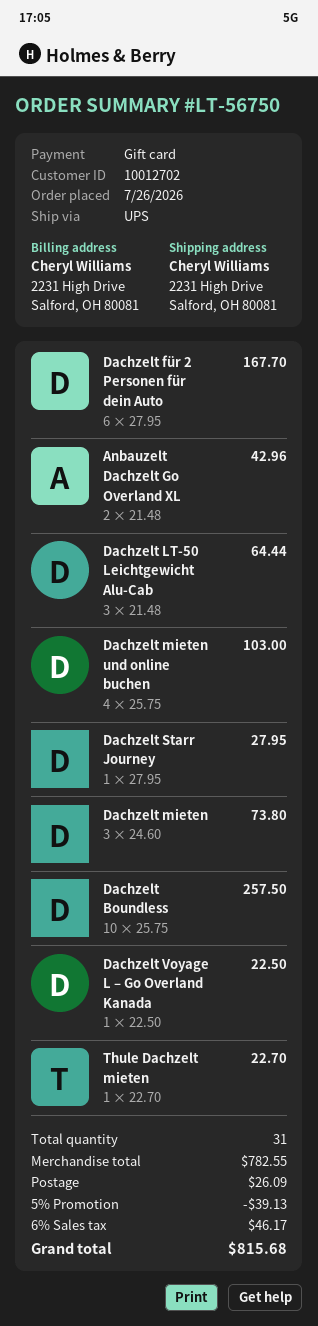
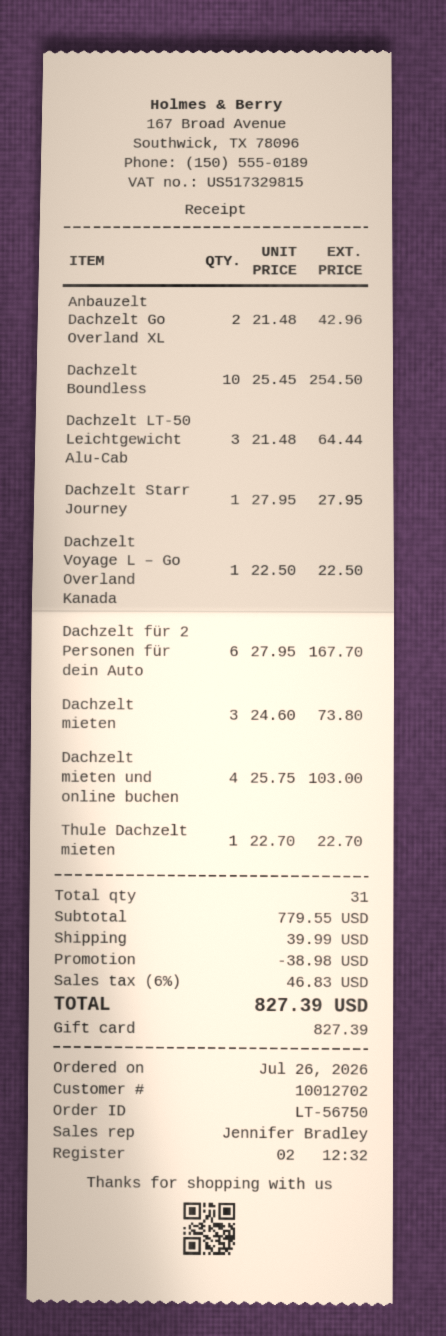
Dachzelt Boundless: 10 x 25.75 = 257.50 -> 10 x 25.45 = 254.50
subtotal: 782.55 -> 779.55
discount: 39.13 -> 38.98
shipping: 26.09 -> 39.99
tax: 6% = 46.17 -> 6% = 46.83
total: 815.68 -> 827.39

